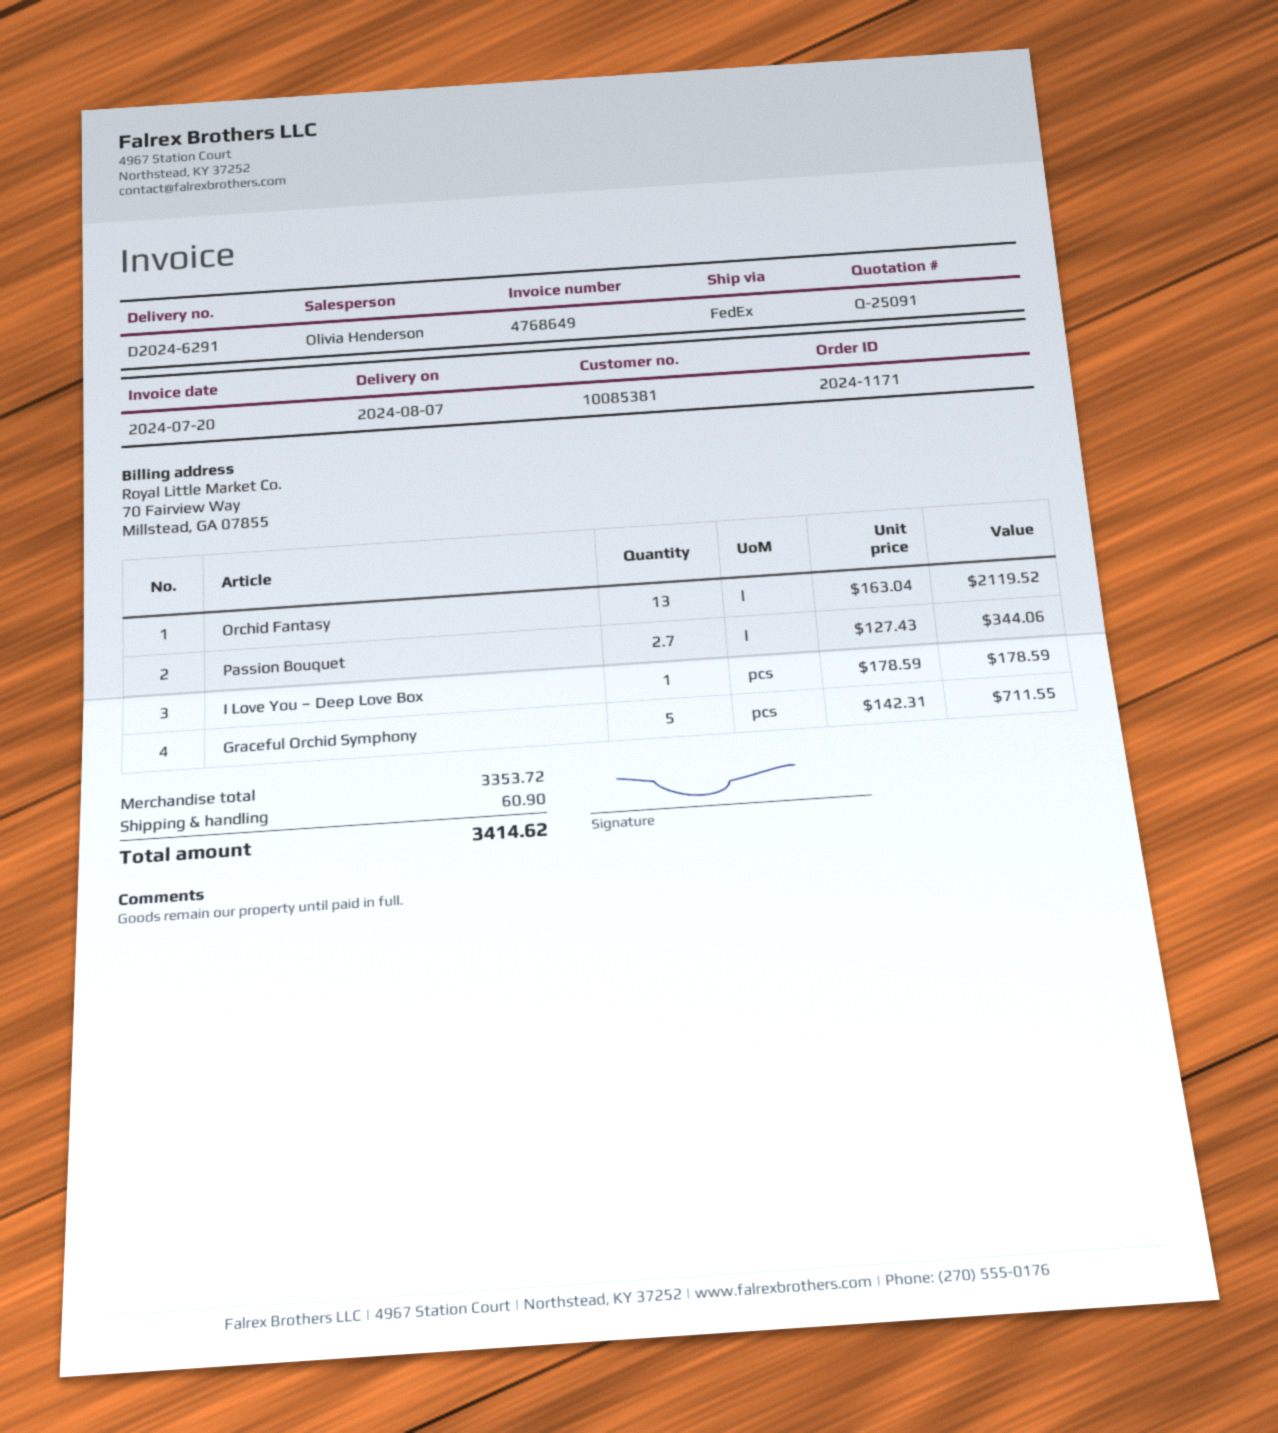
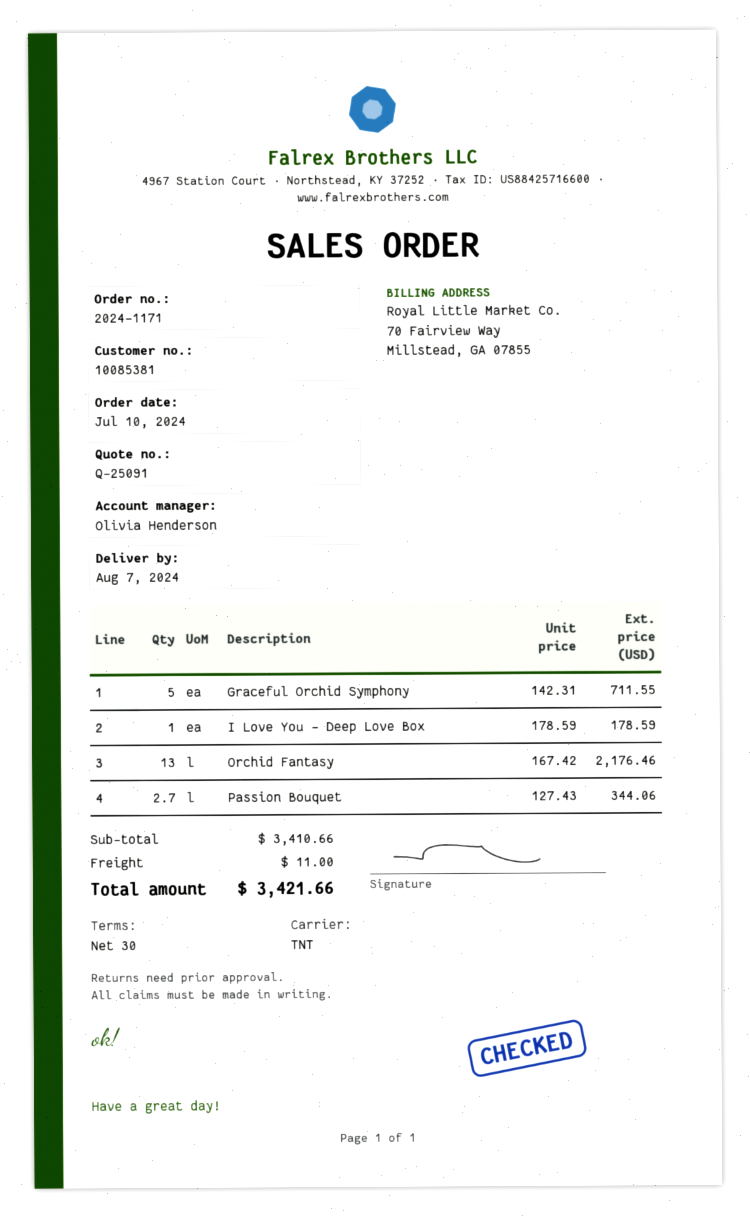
shipping method: FedEx -> TNT
Orchid Fantasy: 13 x 163.04 = 2119.52 -> 13 x 167.42 = 2176.46
subtotal: 3353.72 -> 3410.66
shipping: 60.90 -> 11.00
total: 3414.62 -> 3421.66

